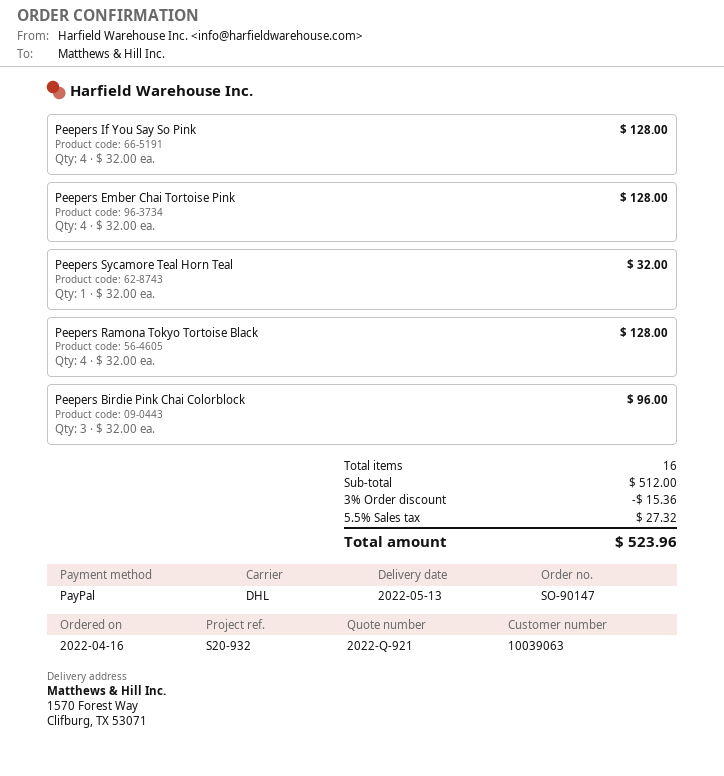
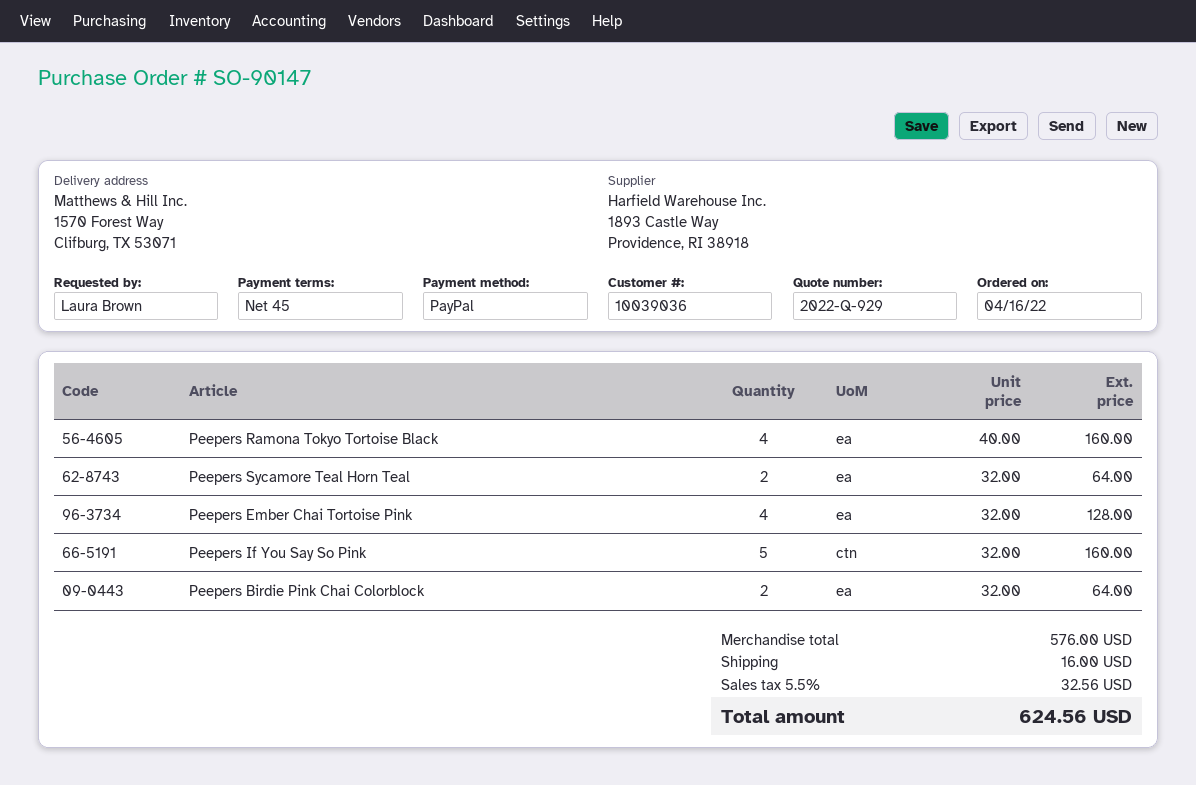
quote number: 2022-Q-921 -> 2022-Q-929
customer number: 10039063 -> 10039036
Peepers If You Say So Pink: 4 x 32.00 = 128.00 -> 5 x 32.00 = 160.00
Peepers Sycamore Teal Horn Teal: 1 x 32.00 = 32.00 -> 2 x 32.00 = 64.00
Peepers Ramona Tokyo Tortoise Black: 4 x 32.00 = 128.00 -> 4 x 40.00 = 160.00
Peepers Birdie Pink Chai Colorblock: 3 x 32.00 = 96.00 -> 2 x 32.00 = 64.00
subtotal: 512.00 -> 576.00
discount: 3% = 15.36 -> none
shipping: none -> 16.00
tax: 5.5% = 27.32 -> 5.5% = 32.56
total: 523.96 -> 624.56

